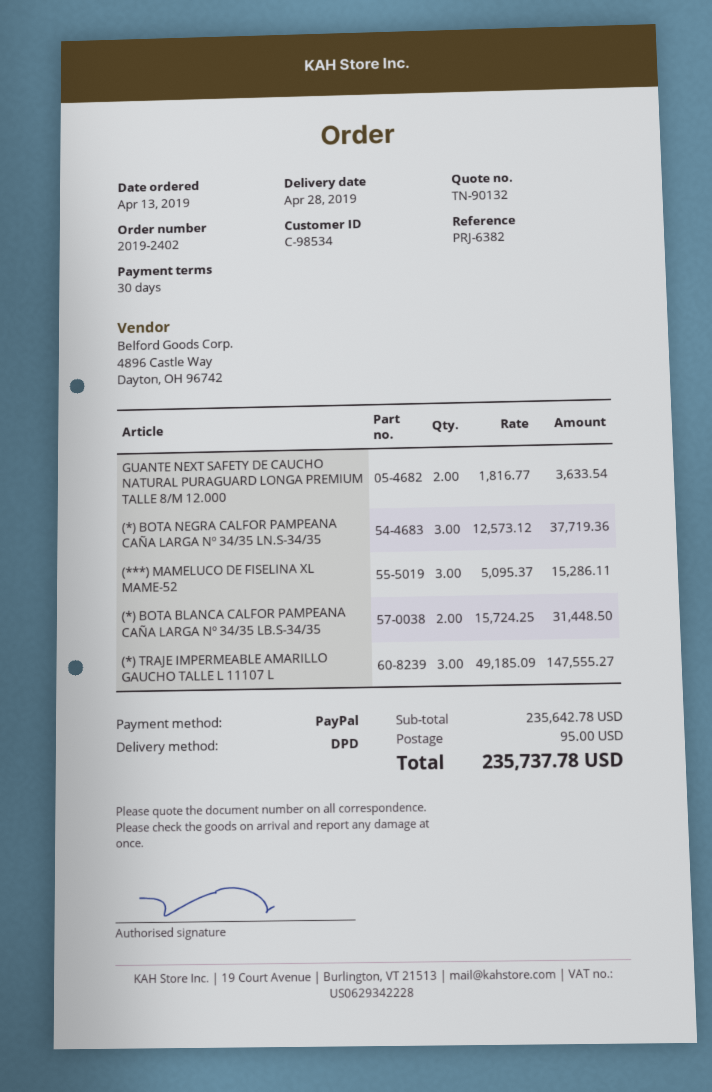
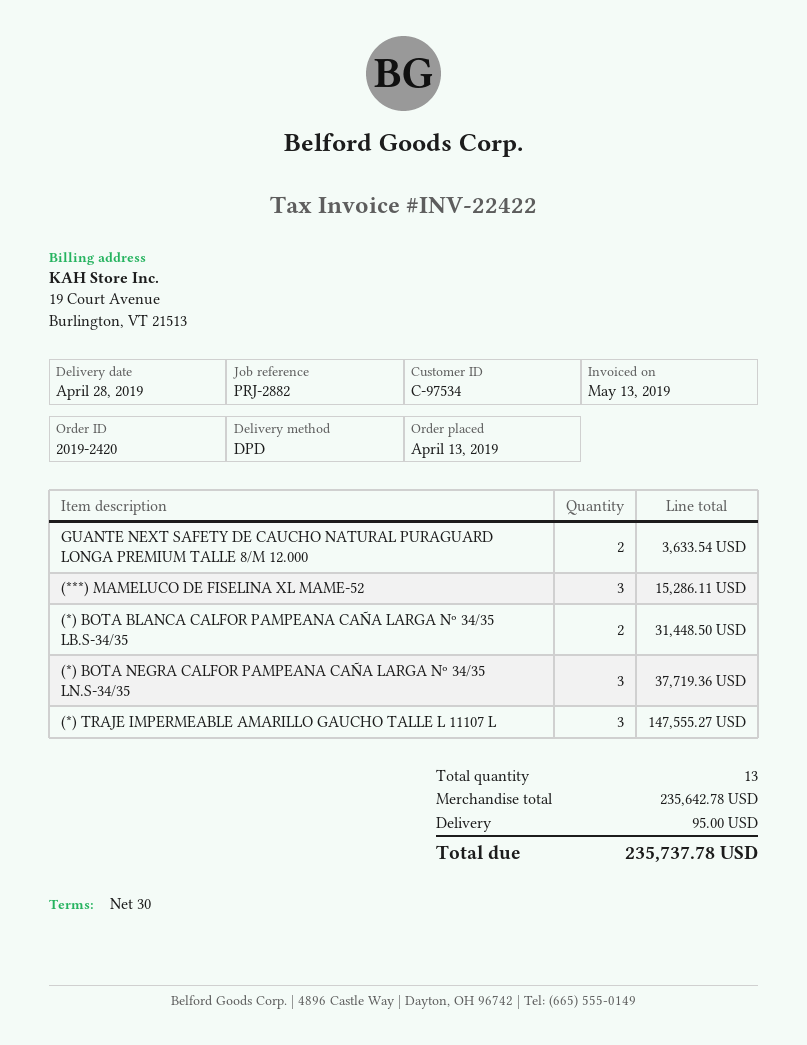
order number: 2019-2402 -> 2019-2420
customer number: C-98534 -> C-97534
reference: PRJ-6382 -> PRJ-2882

